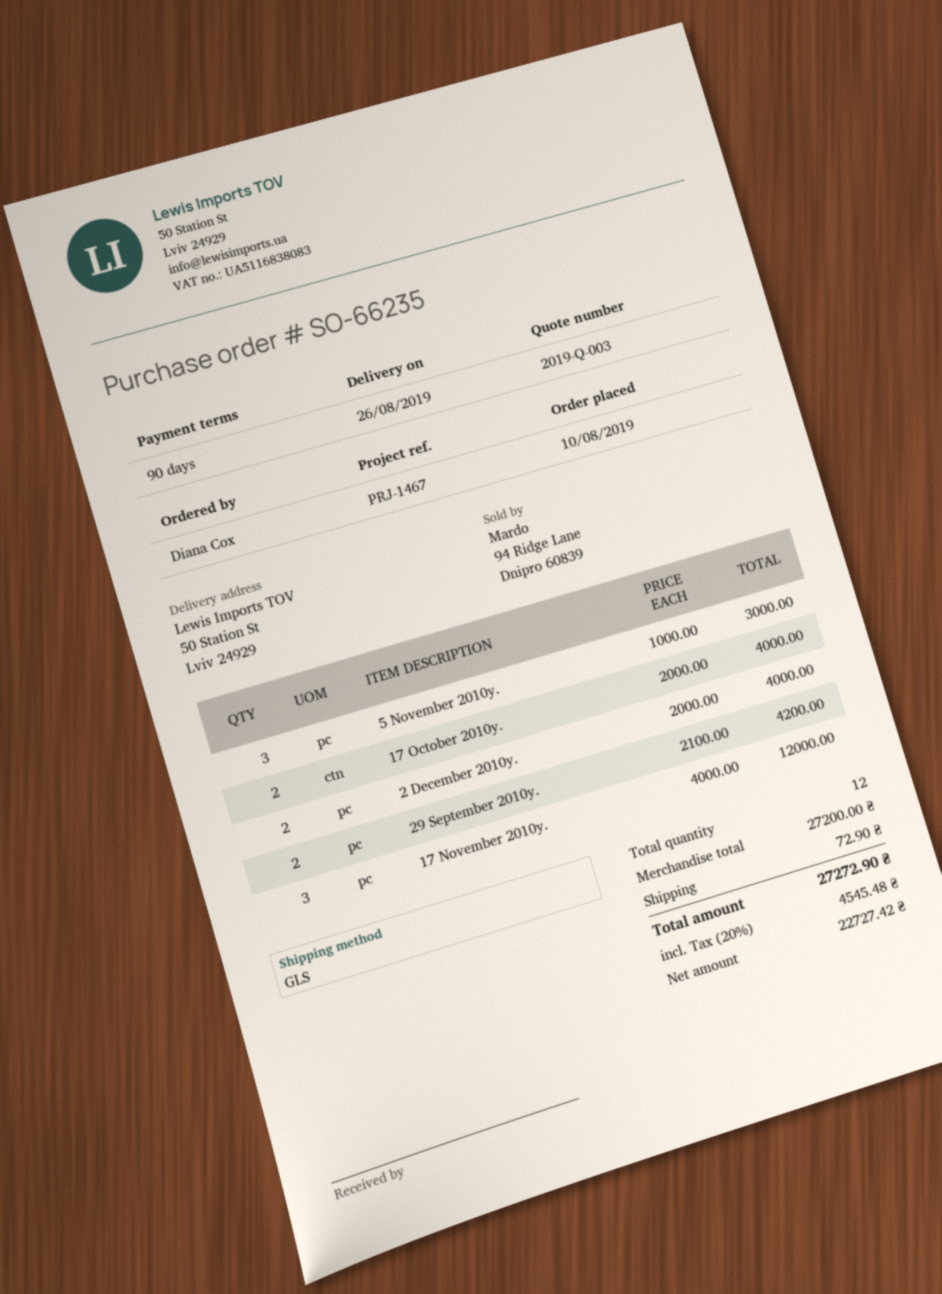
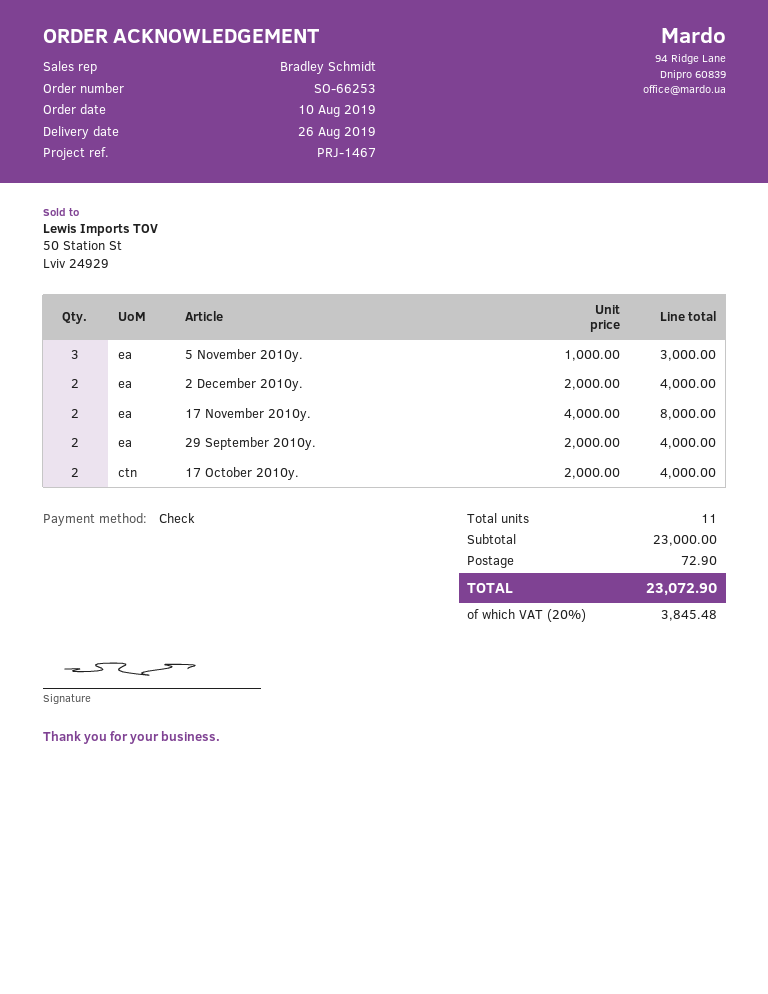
order number: SO-66235 -> SO-66253
29 September 2010y.: 2 x 2100.00 = 4200.00 -> 2 x 2000.00 = 4000.00
17 November 2010y.: 3 x 4000.00 = 12000.00 -> 2 x 4000.00 = 8000.00
total quantity: 12 -> 11
subtotal: 27200.00 -> 23000.00
tax: 20% = 4545.48 -> 20% = 3845.48
total: 27272.90 -> 23072.90

